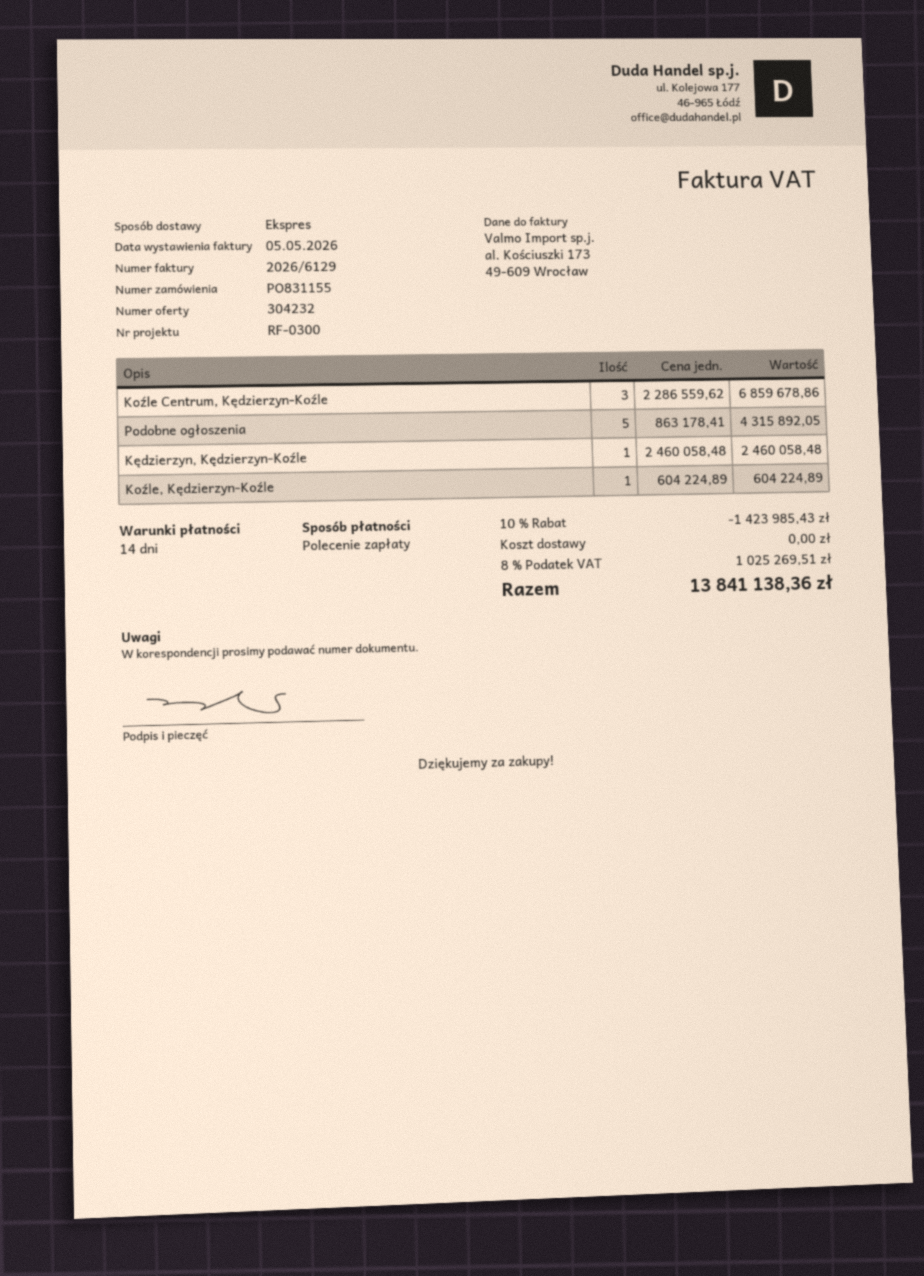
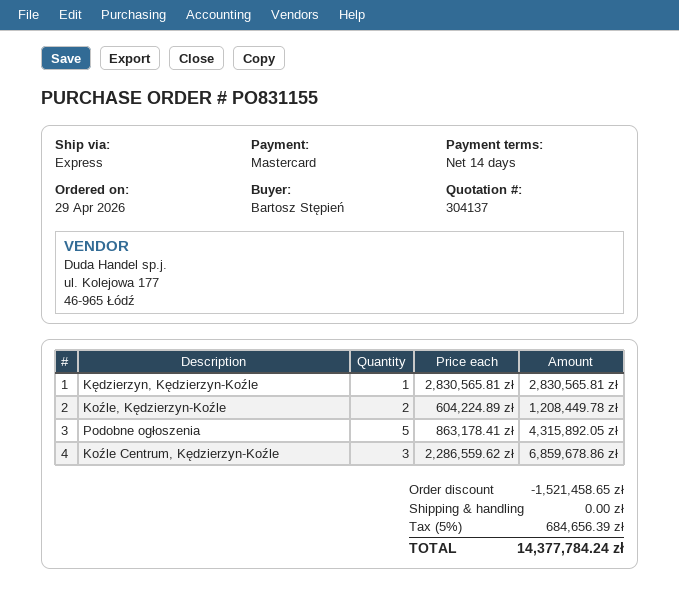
quote number: 304232 -> 304137
payment method: direct debit -> Mastercard
Kędzierzyn, Kędzierzyn-Koźle: 1 x 2460058.48 = 2460058.48 -> 1 x 2830565.81 = 2830565.81
Koźle, Kędzierzyn-Koźle: 1 x 604224.89 = 604224.89 -> 2 x 604224.89 = 1208449.78
discount: 1423985.43 -> 1521458.65
tax: 8% = 1025269.51 -> 5% = 684656.39
total: 13841138.36 -> 14377784.24

